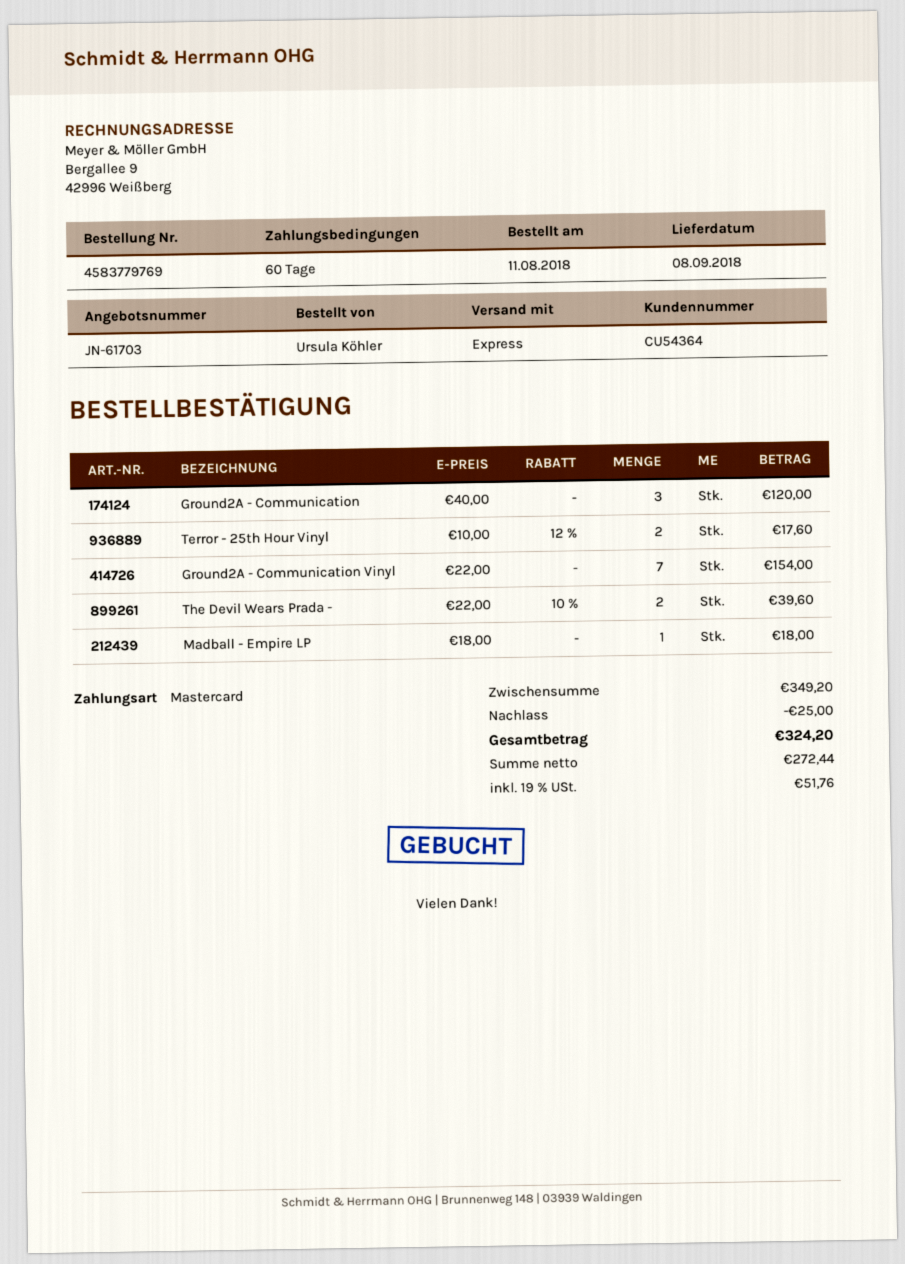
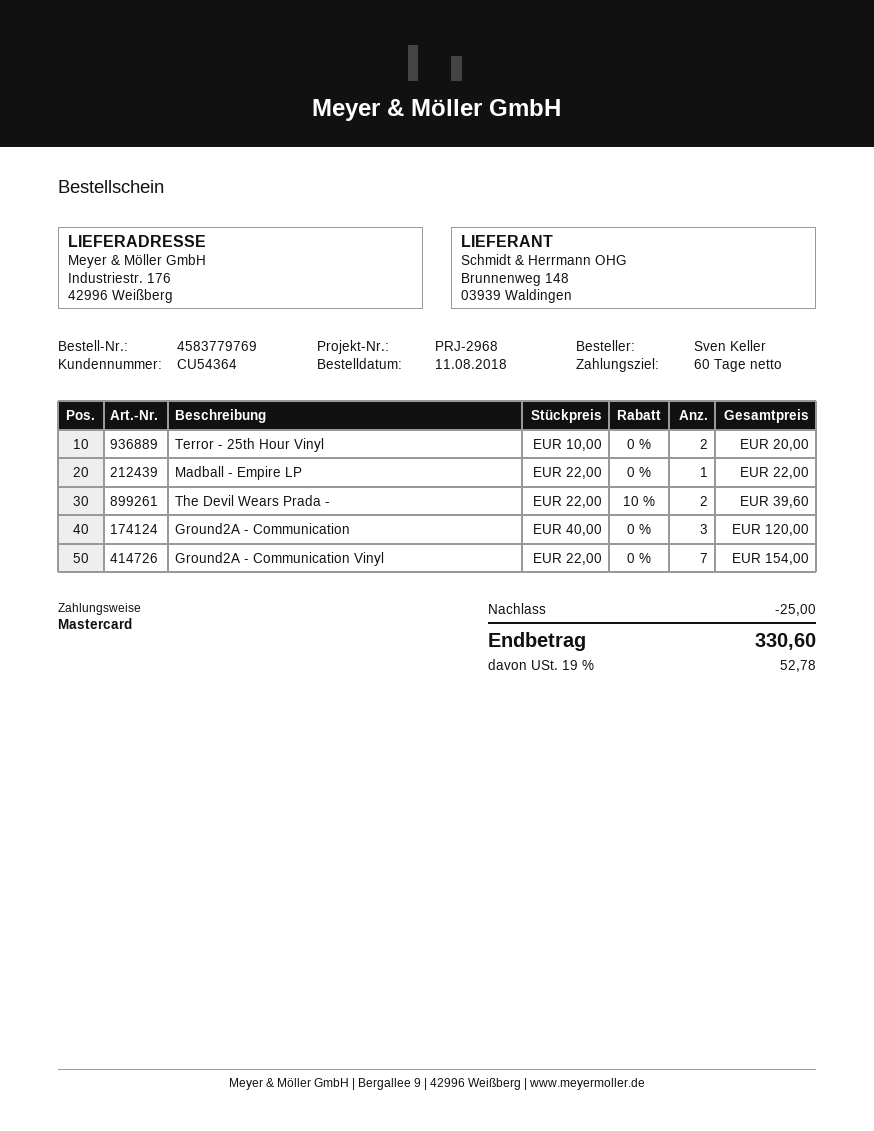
ordered by: Ursula Köhler -> Sven Keller
Terror - 25th Hour Vinyl: 2 x 10.00 - 12% = 17.60 -> 2 x 10.00 = 20.00
Madball - Empire LP: 1 x 18.00 = 18.00 -> 1 x 22.00 = 22.00
tax: 19% = 51.76 -> 19% = 52.78
total: 324.20 -> 330.60

